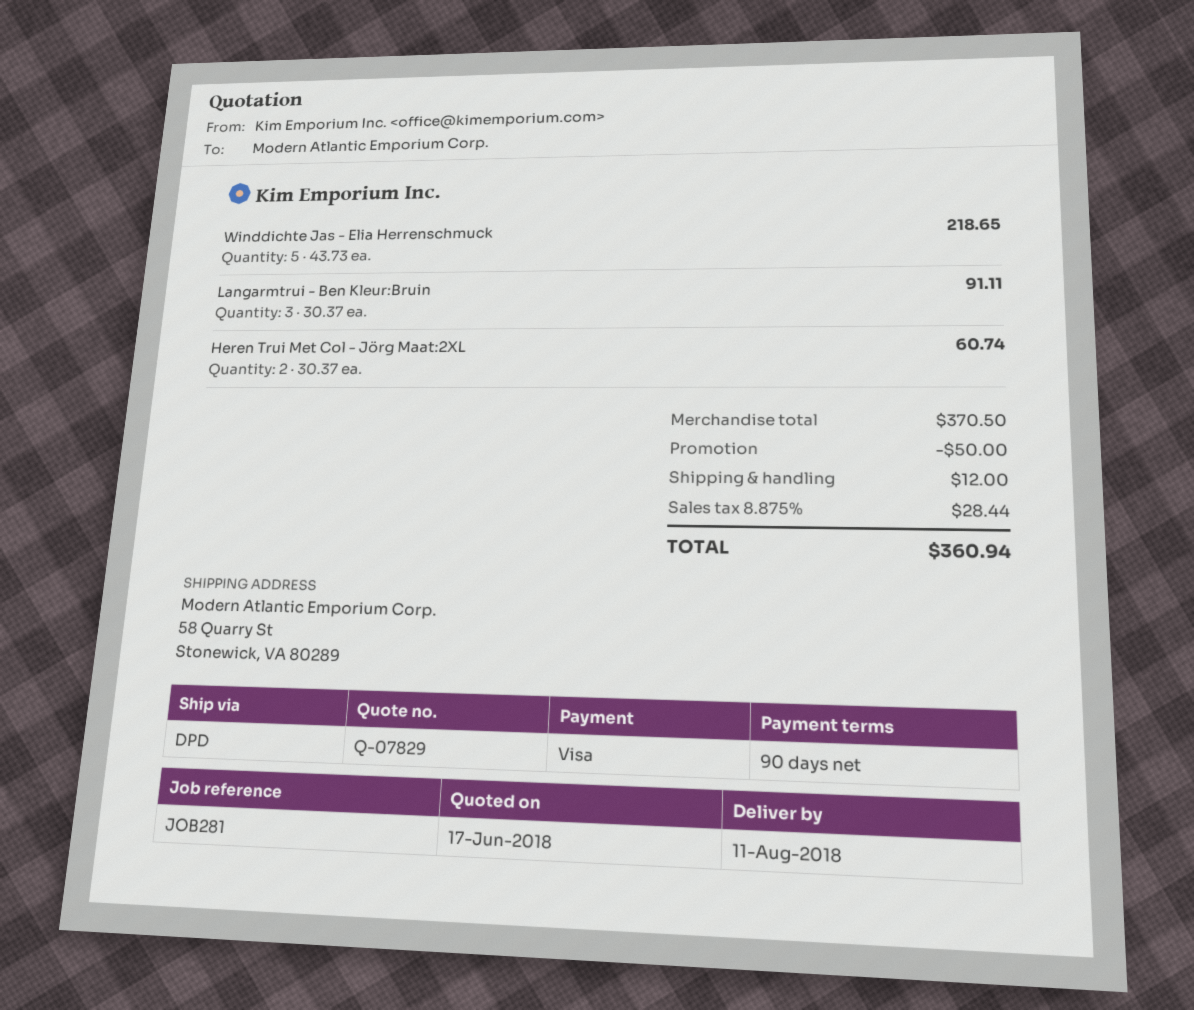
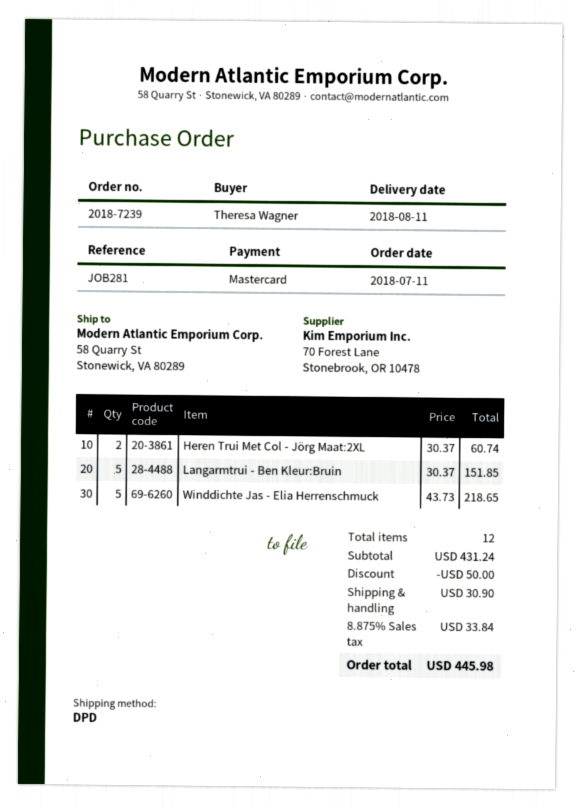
payment method: Visa -> Mastercard
Langarmtrui - Ben Kleur:Bruin: 3 x 30.37 = 91.11 -> 5 x 30.37 = 151.85
subtotal: 370.50 -> 431.24
shipping: 12.00 -> 30.90
tax: 8.875% = 28.44 -> 8.875% = 33.84
total: 360.94 -> 445.98

